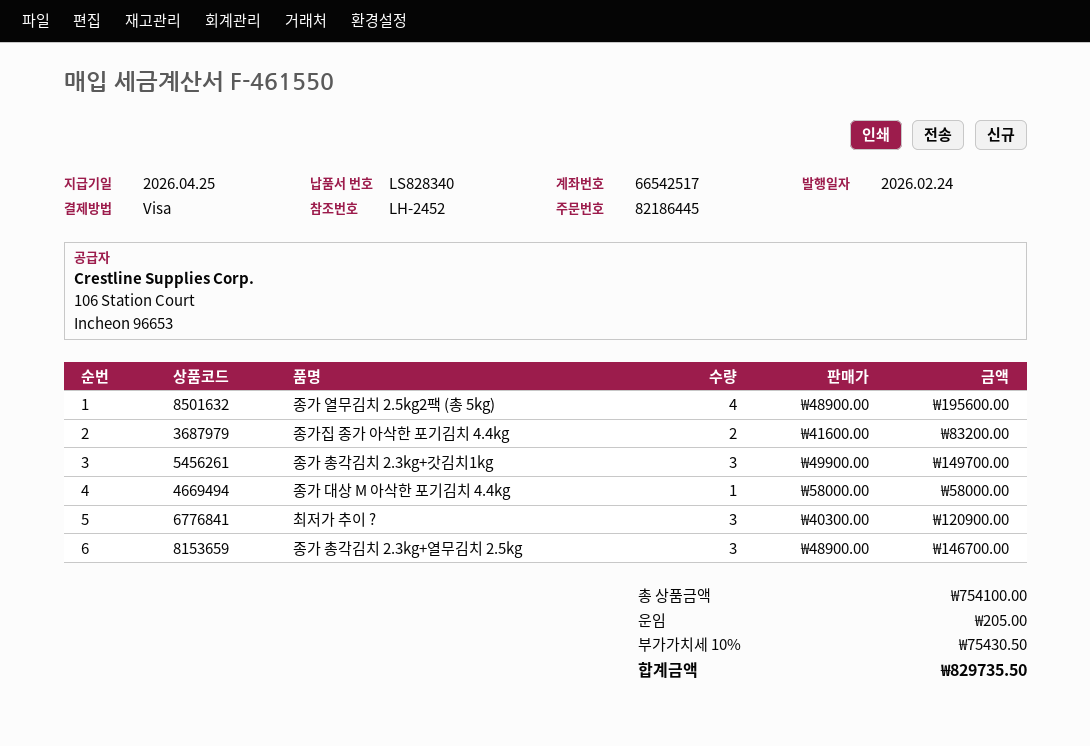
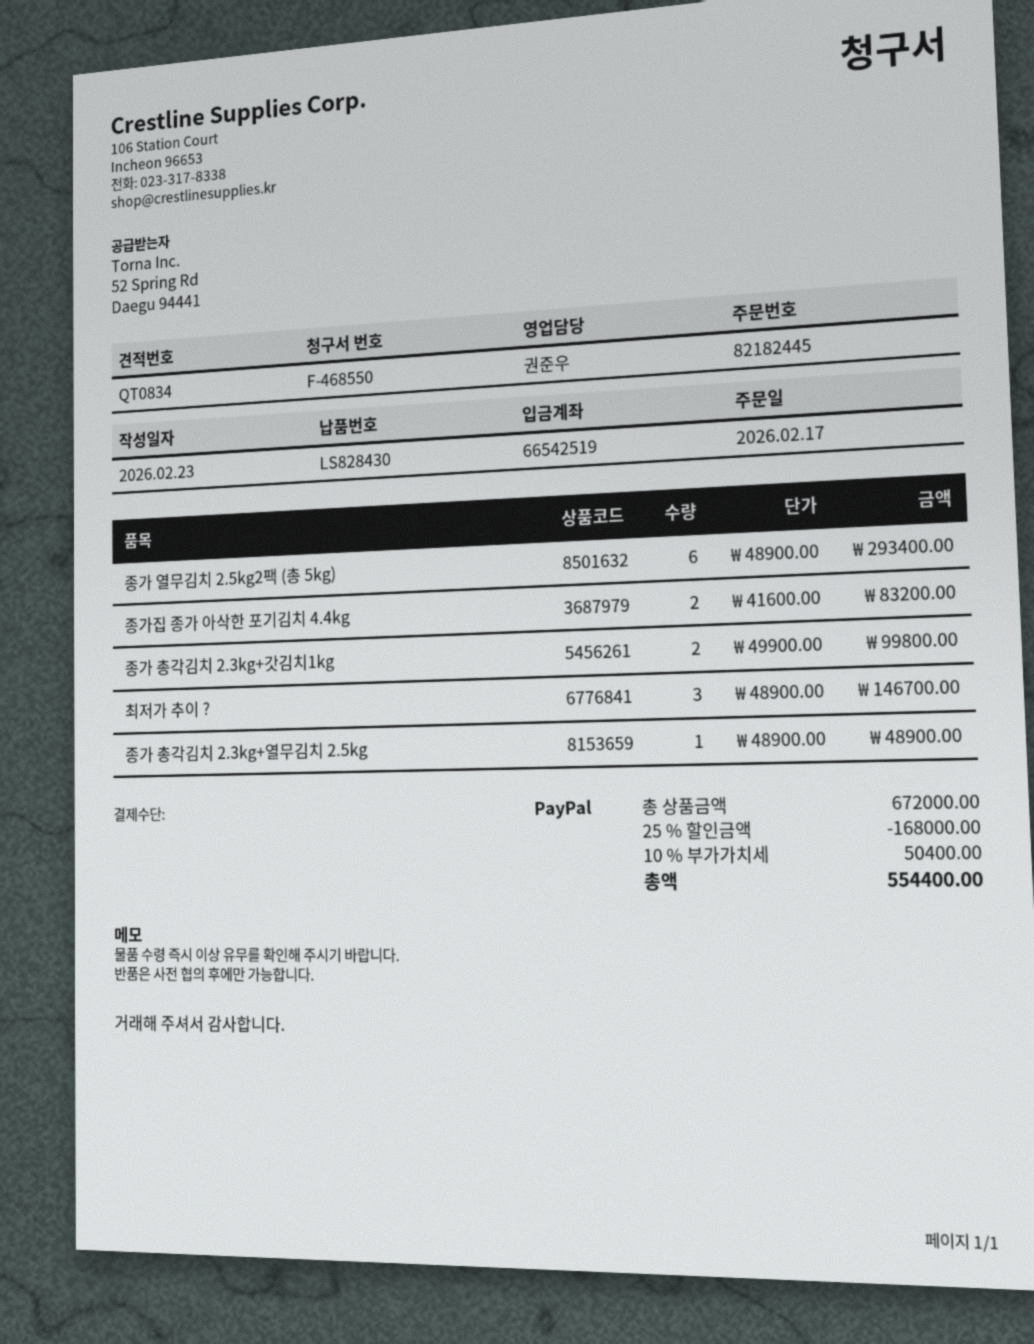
order number: 82186445 -> 82182445
delivery note number: LS828340 -> LS828430
invoice number: F-461550 -> F-468550
invoice date: 2026-02-24 -> 2026-02-23
payment method: Visa -> PayPal
bank account: 66542517 -> 66542519
종가 열무김치 2.5kg2팩 (총 5kg): 4 x 48900.00 = 195600.00 -> 6 x 48900.00 = 293400.00
종가 총각김치 2.3kg+갓김치1kg: 3 x 49900.00 = 149700.00 -> 2 x 49900.00 = 99800.00
종가 대상 M 아삭한 포기김치 4.4kg: 1 x 58000.00 = 58000.00 -> none
최저가 추이 ?: 3 x 40300.00 = 120900.00 -> 3 x 48900.00 = 146700.00
종가 총각김치 2.3kg+열무김치 2.5kg: 3 x 48900.00 = 146700.00 -> 1 x 48900.00 = 48900.00
subtotal: 754100.00 -> 672000.00
discount: none -> 25% = 168000.00
shipping: 205.00 -> none
tax: 10% = 75430.50 -> 10% = 50400.00
total: 829735.50 -> 554400.00

